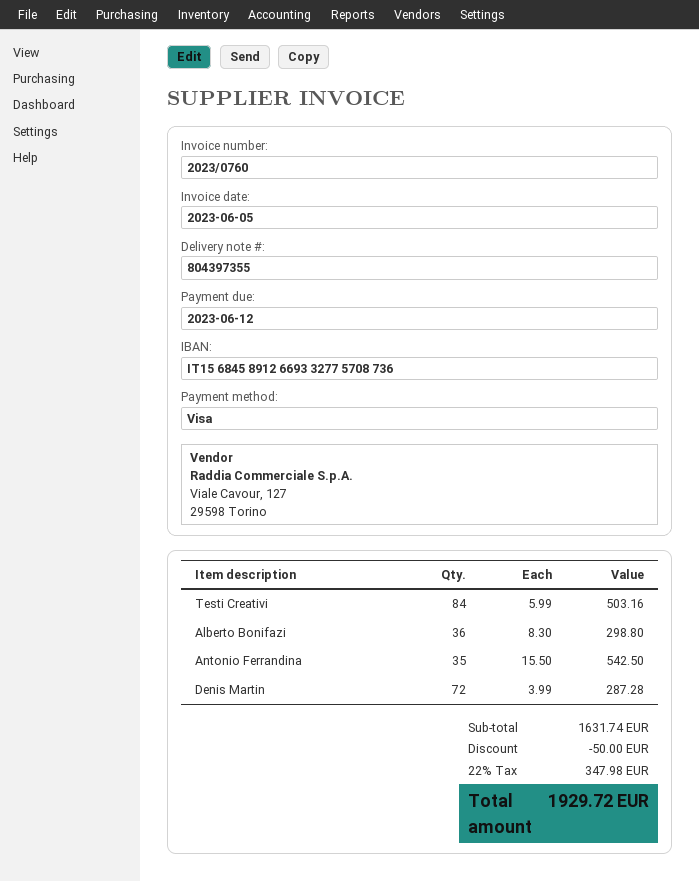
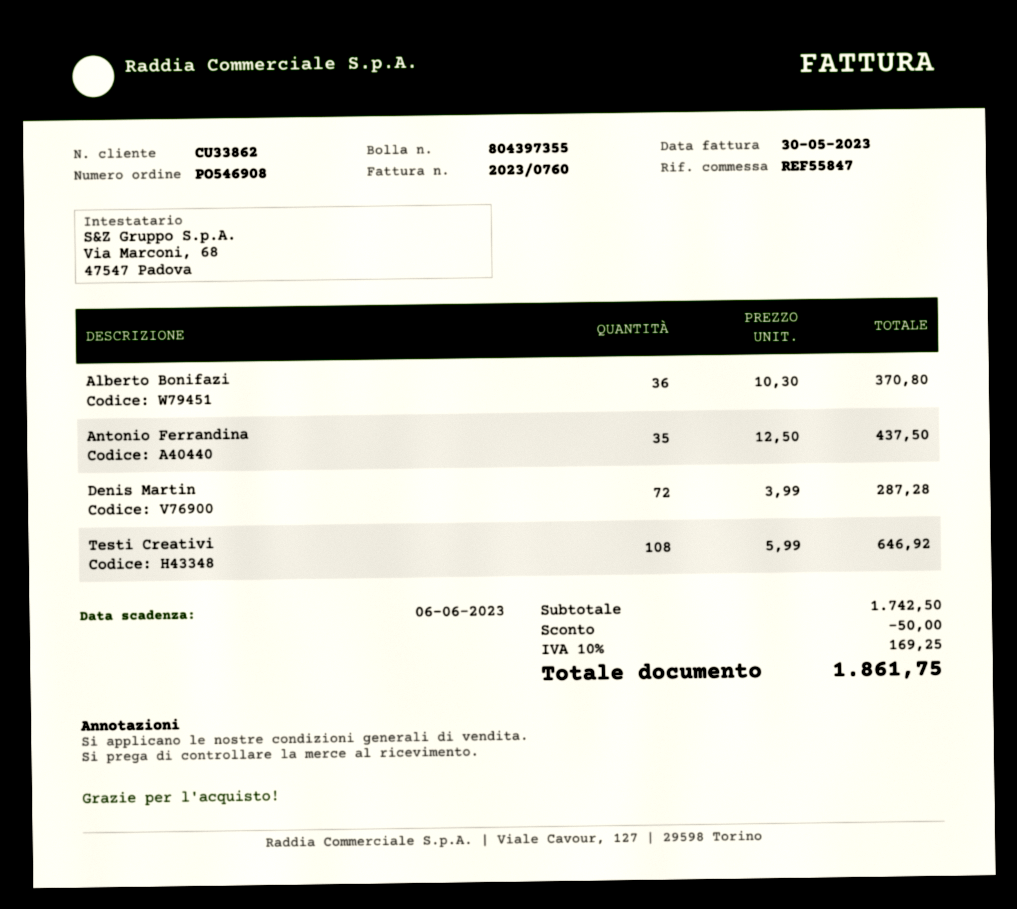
invoice date: 2023-06-05 -> 2023-05-30
due date: 2023-06-12 -> 2023-06-06
Testi Creativi: 84 x 5.99 = 503.16 -> 108 x 5.99 = 646.92
Alberto Bonifazi: 36 x 8.30 = 298.80 -> 36 x 10.30 = 370.80
Antonio Ferrandina: 35 x 15.50 = 542.50 -> 35 x 12.50 = 437.50
subtotal: 1631.74 -> 1742.50
tax: 22% = 347.98 -> 10% = 169.25
total: 1929.72 -> 1861.75

